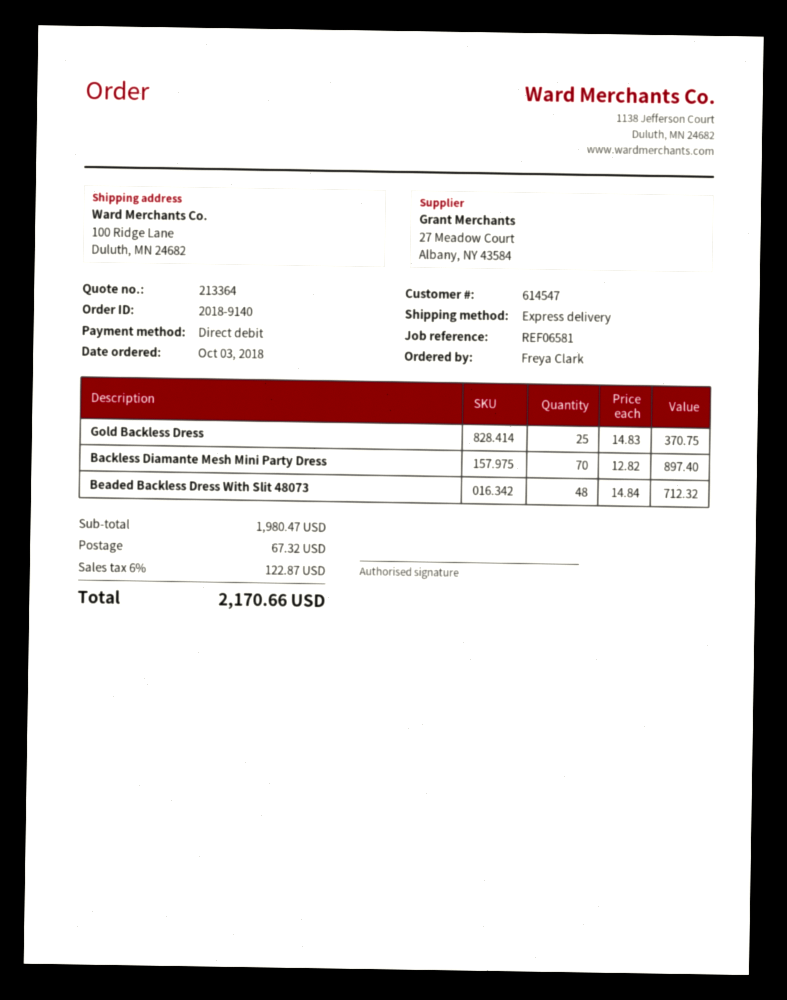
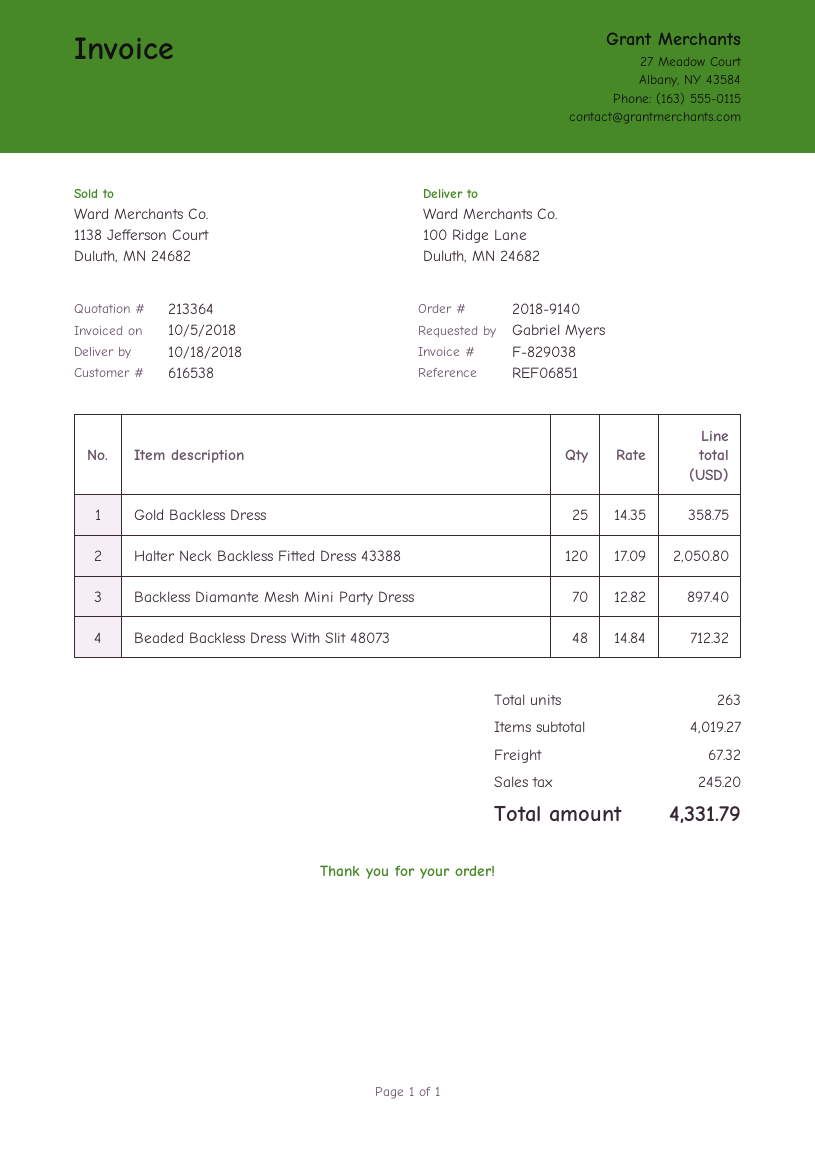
customer number: 614547 -> 616538
reference: REF06581 -> REF06851
ordered by: Freya Clark -> Gabriel Myers
Gold Backless Dress: 25 x 14.83 = 370.75 -> 25 x 14.35 = 358.75
Halter Neck Backless Fitted Dress 43388: none -> 120 x 17.09 = 2050.80
subtotal: 1980.47 -> 4019.27
tax: 122.87 -> 245.20
total: 2170.66 -> 4331.79

